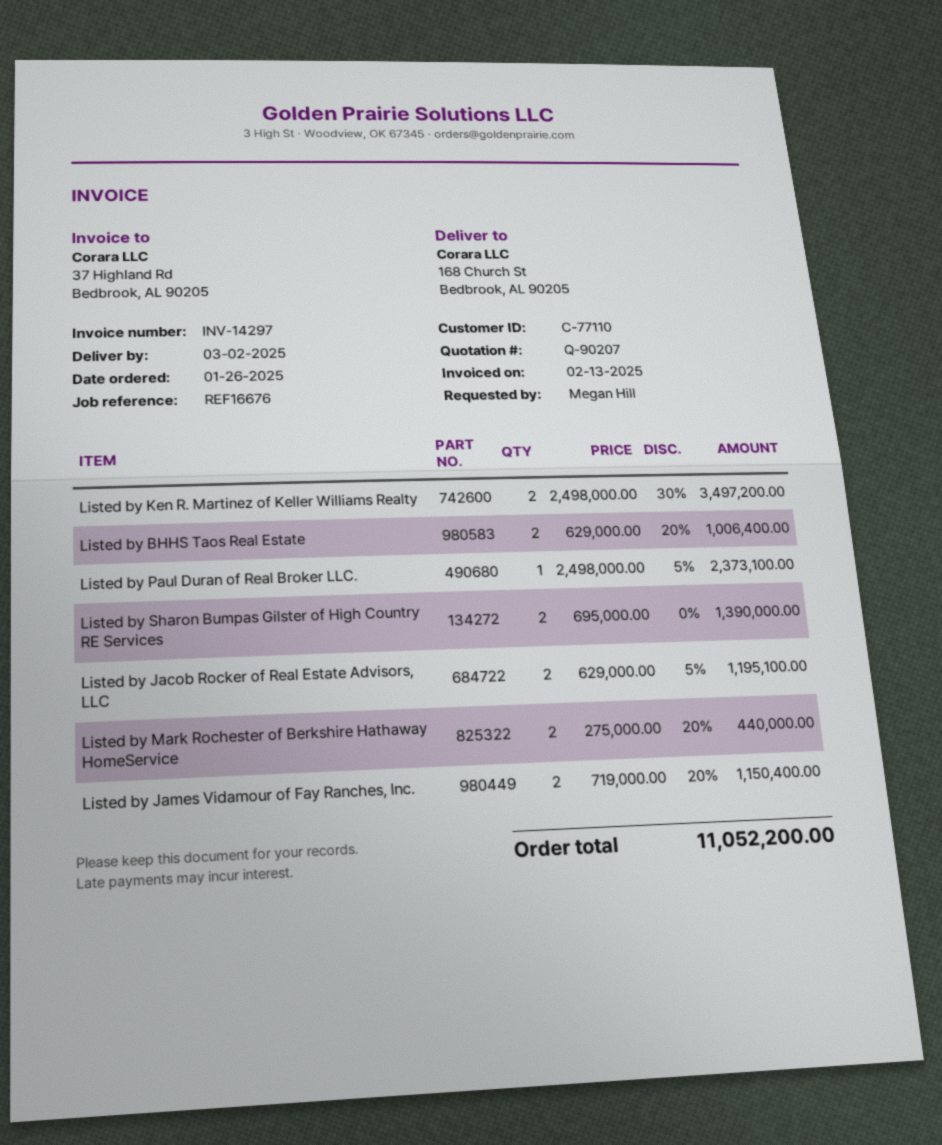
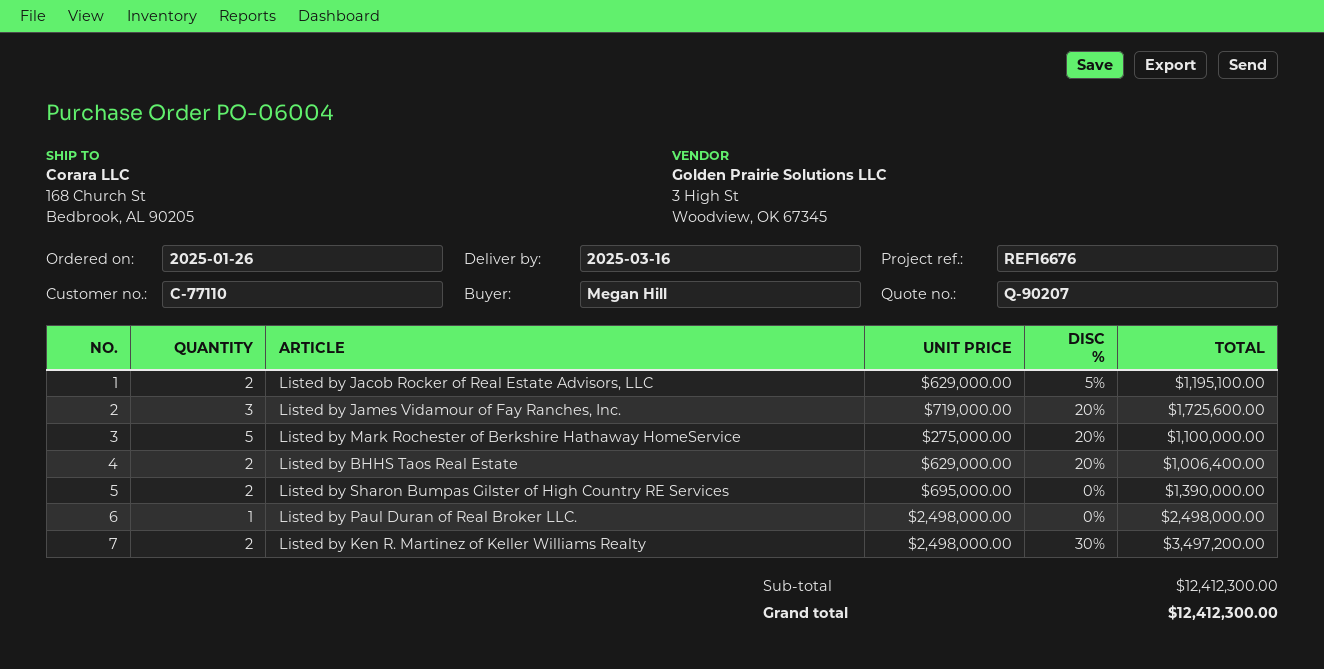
delivery date: 2025-03-02 -> 2025-03-16
Listed by Paul Duran of Real Broker LLC.: 1 x 2498000.00 - 5% = 2373100.00 -> 1 x 2498000.00 = 2498000.00
Listed by Mark Rochester of Berkshire Hathaway HomeService: 2 x 275000.00 - 20% = 440000.00 -> 5 x 275000.00 - 20% = 1100000.00
Listed by James Vidamour of Fay Ranches, Inc.: 2 x 719000.00 - 20% = 1150400.00 -> 3 x 719000.00 - 20% = 1725600.00
total: 11052200.00 -> 12412300.00

